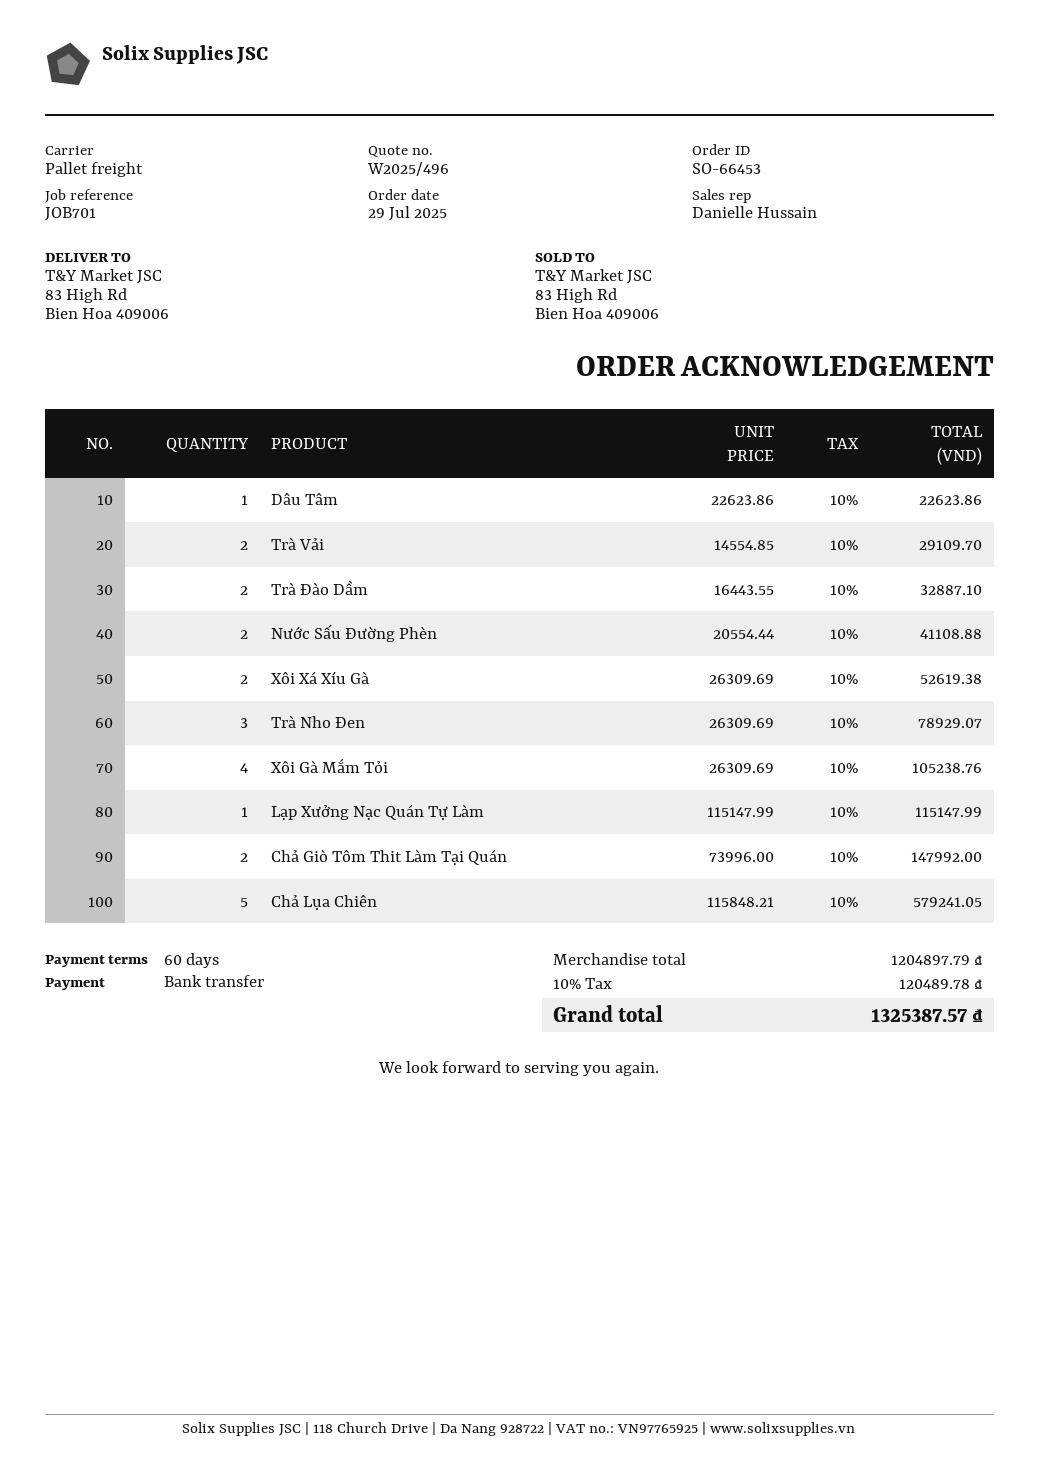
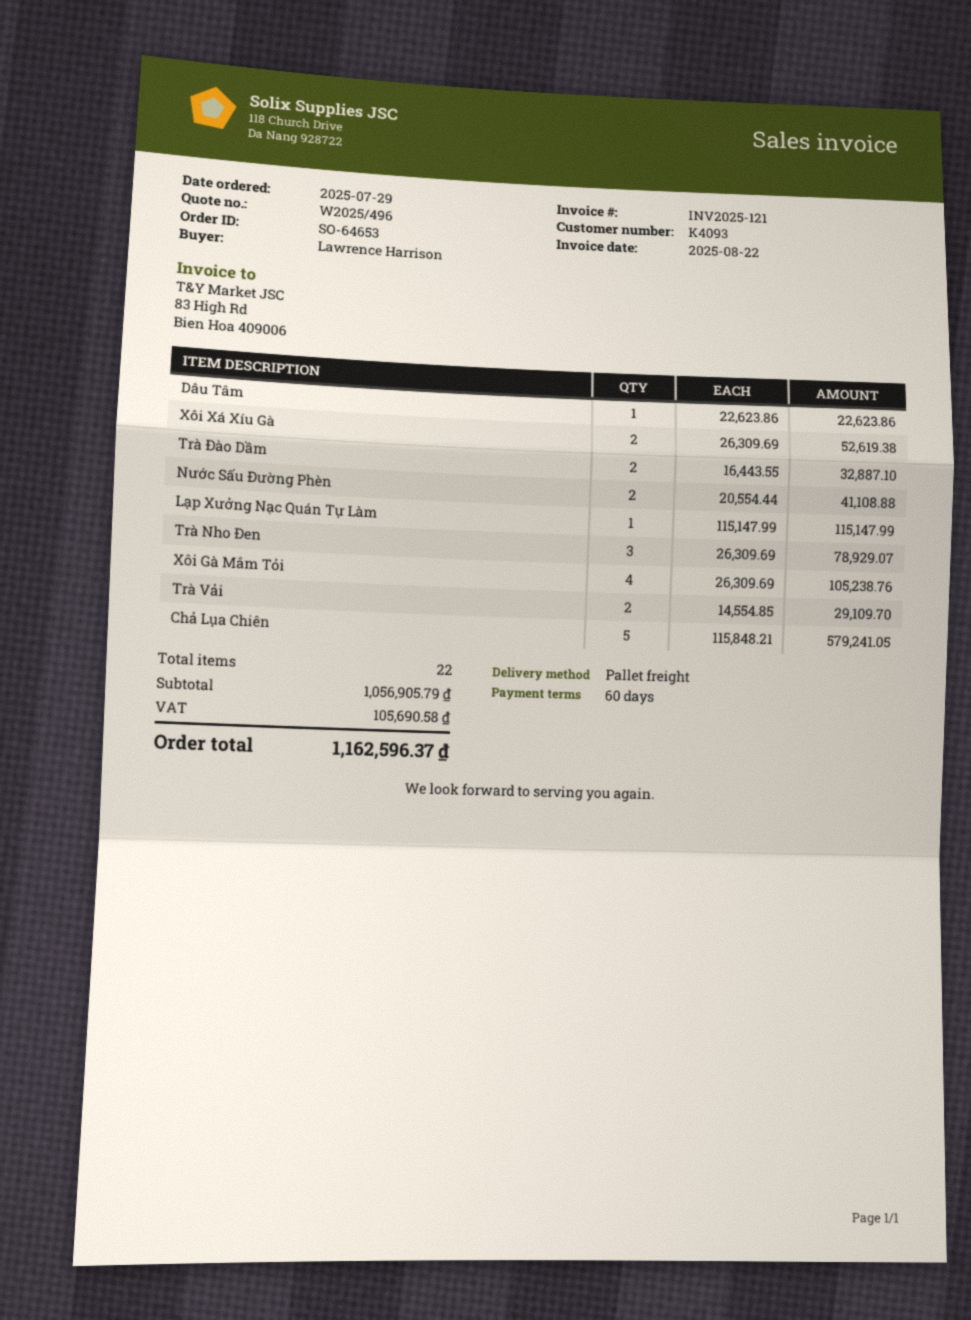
order number: SO-66453 -> SO-64653
Chả Giò Tôm Thit Làm Tại Quán: 2 x 73996.00 = 147992.00 -> none
subtotal: 1204897.79 -> 1056905.79
tax: 120489.78 -> 105690.58
total: 1325387.57 -> 1162596.37

